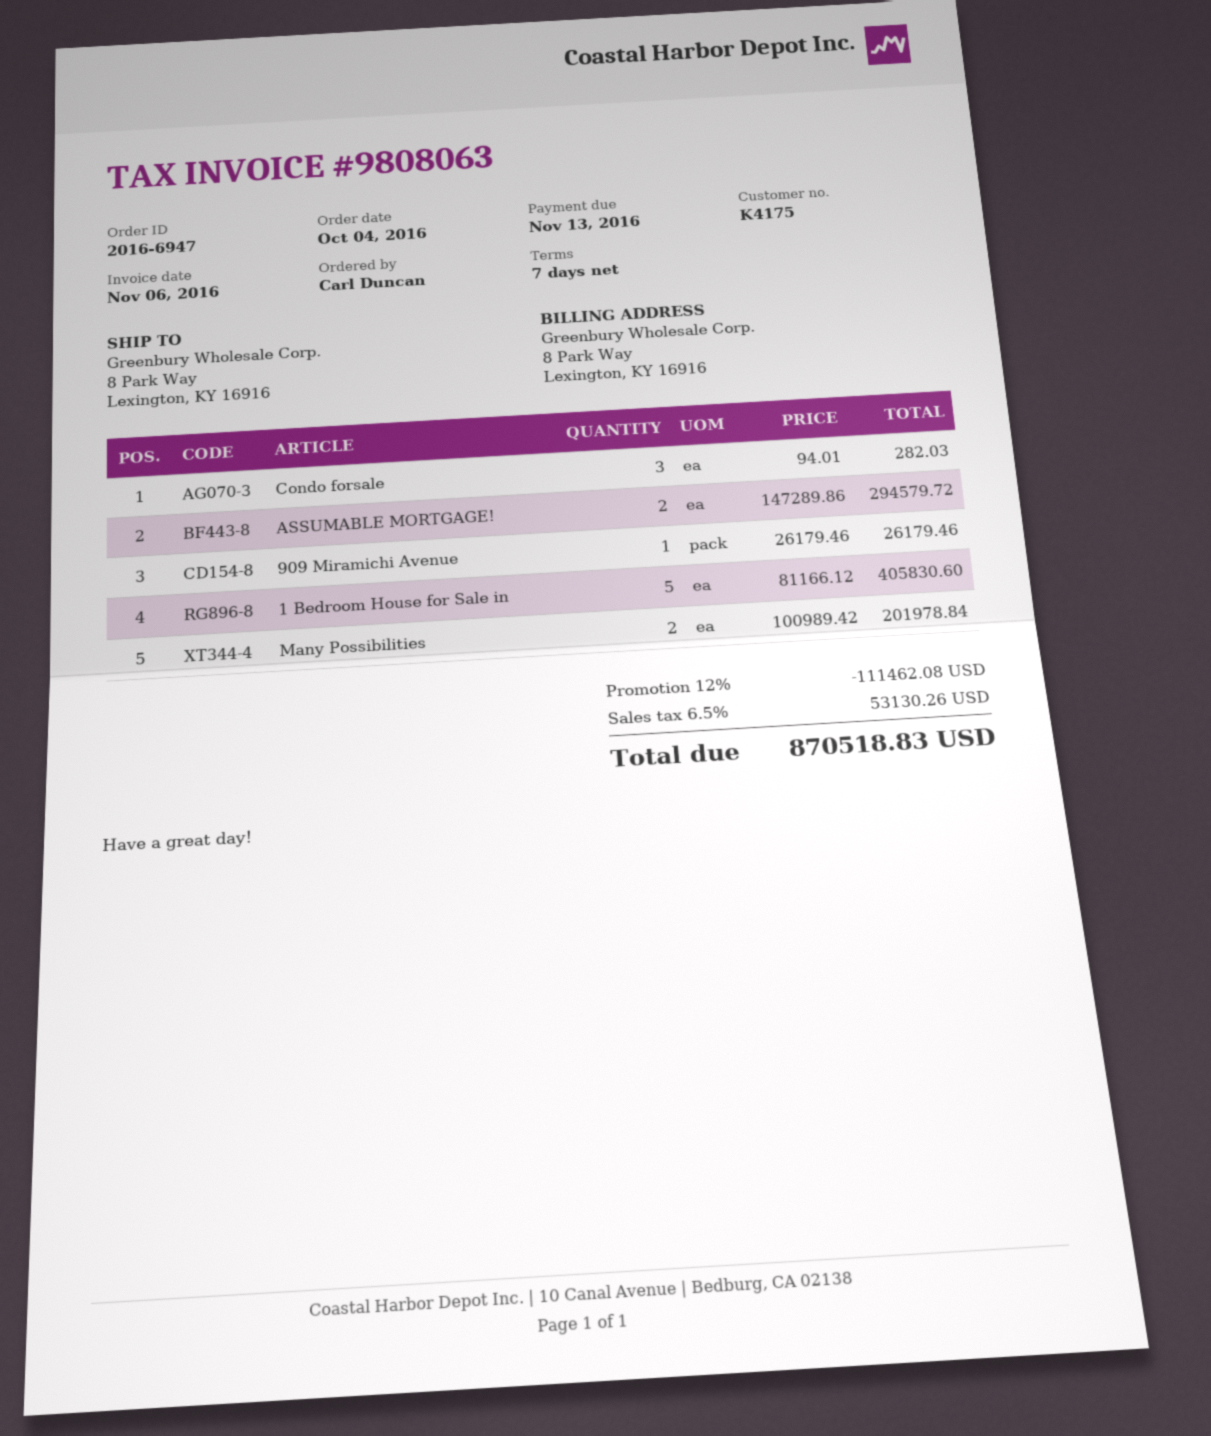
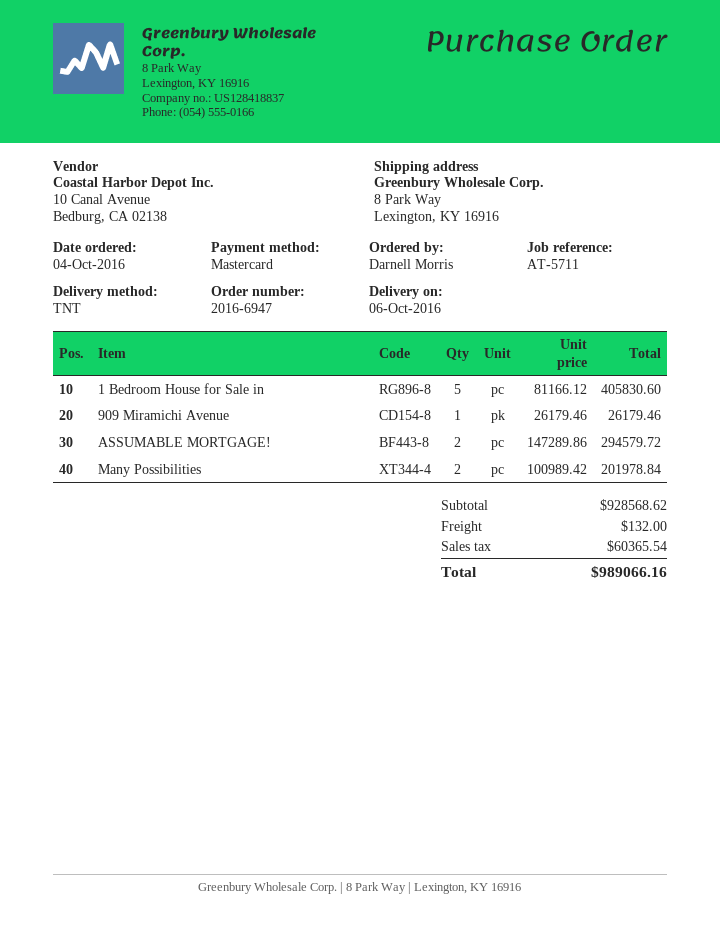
ordered by: Carl Duncan -> Darnell Morris
Condo forsale: 3 x 94.01 = 282.03 -> none
discount: 12% = 111462.08 -> none
shipping: none -> 132.00
tax: 53130.26 -> 60365.54
total: 870518.83 -> 989066.16

